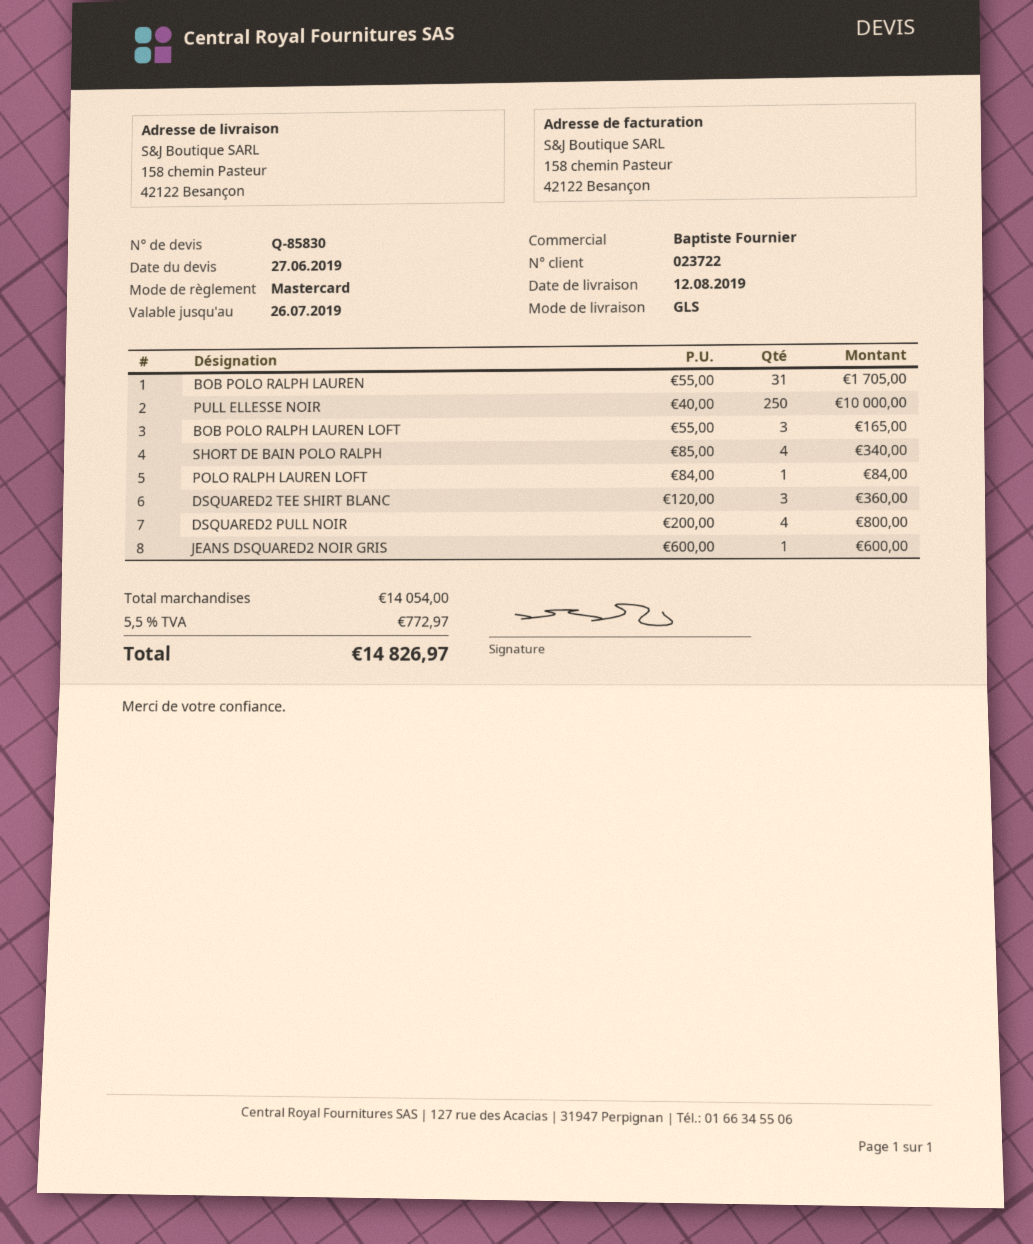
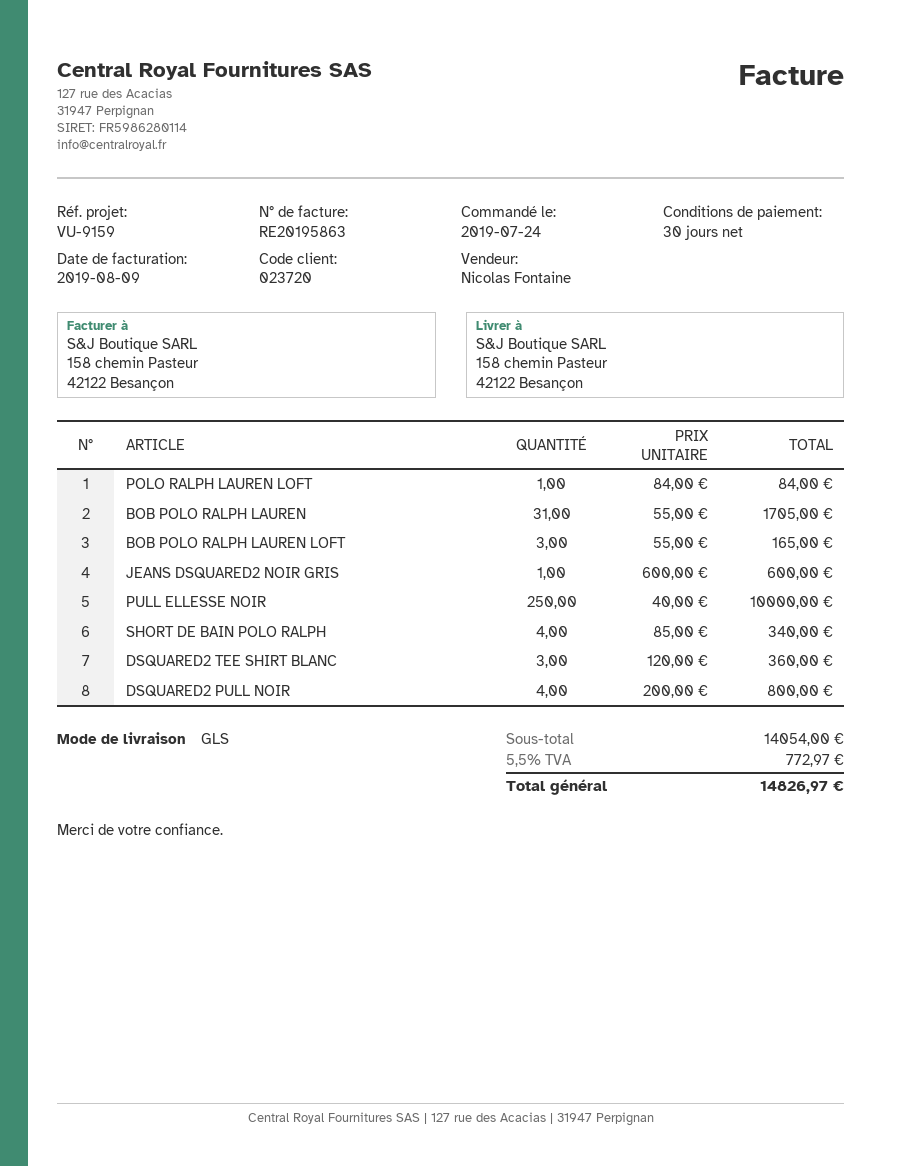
customer number: 023722 -> 023720
sales rep: Baptiste Fournier -> Nicolas Fontaine

